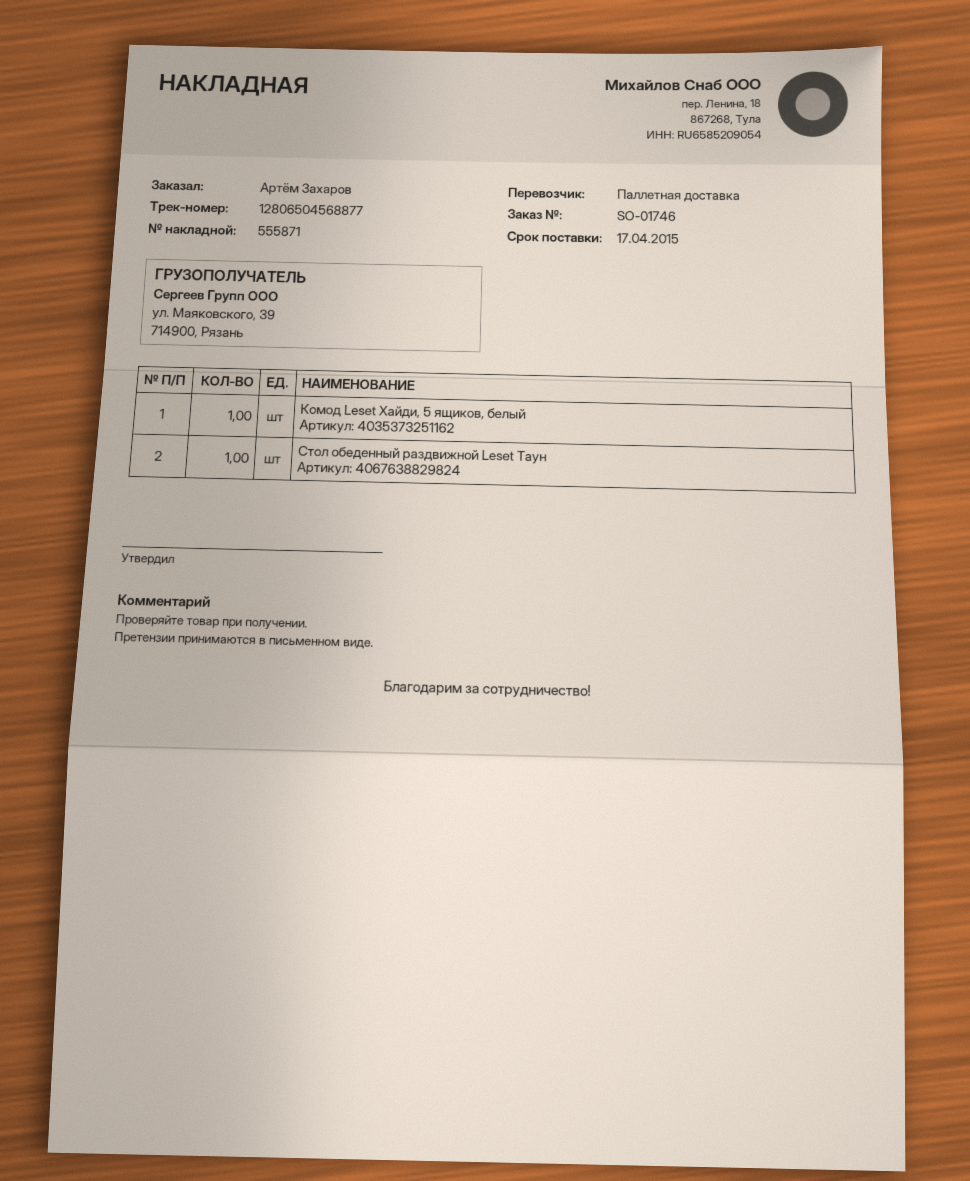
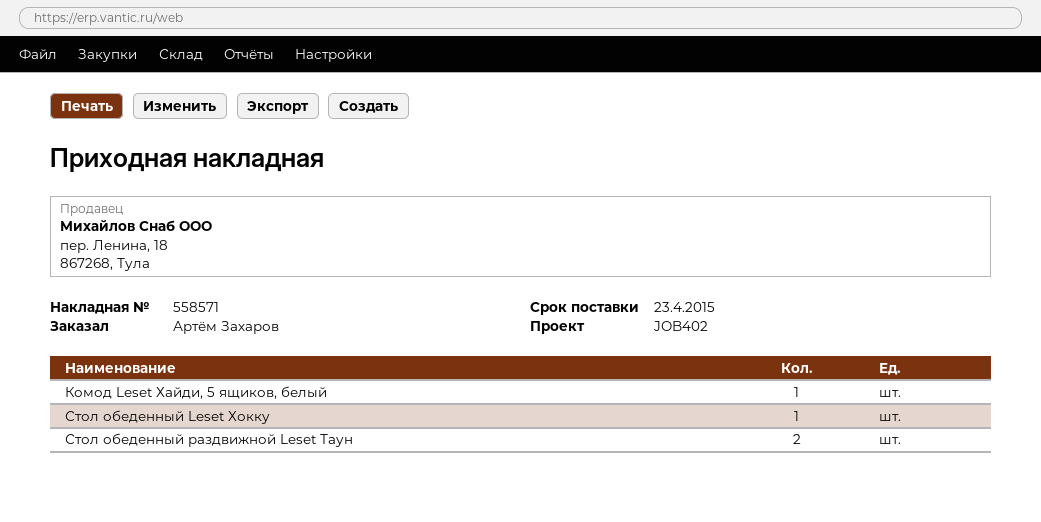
delivery note number: 555871 -> 558571
delivery date: 2015-04-17 -> 2015-04-23
Стол обеденный раздвижной Leset Таун: 1 -> 2
Стол обеденный Leset Хокку: none -> 1

